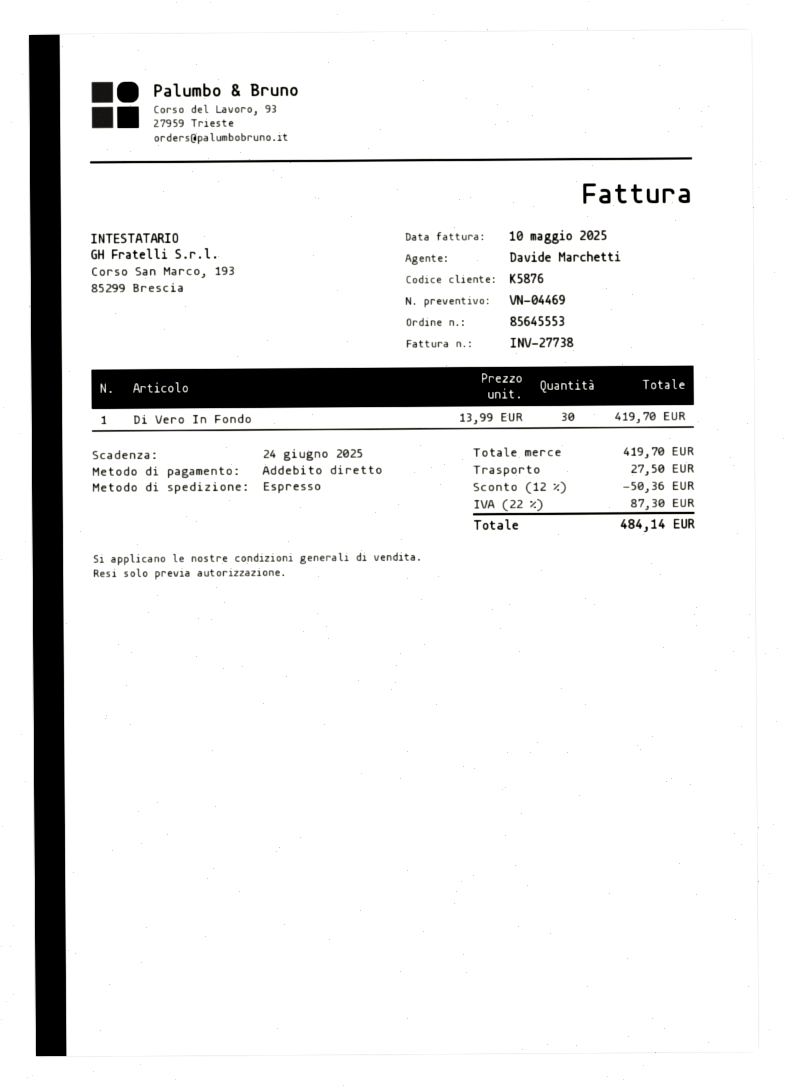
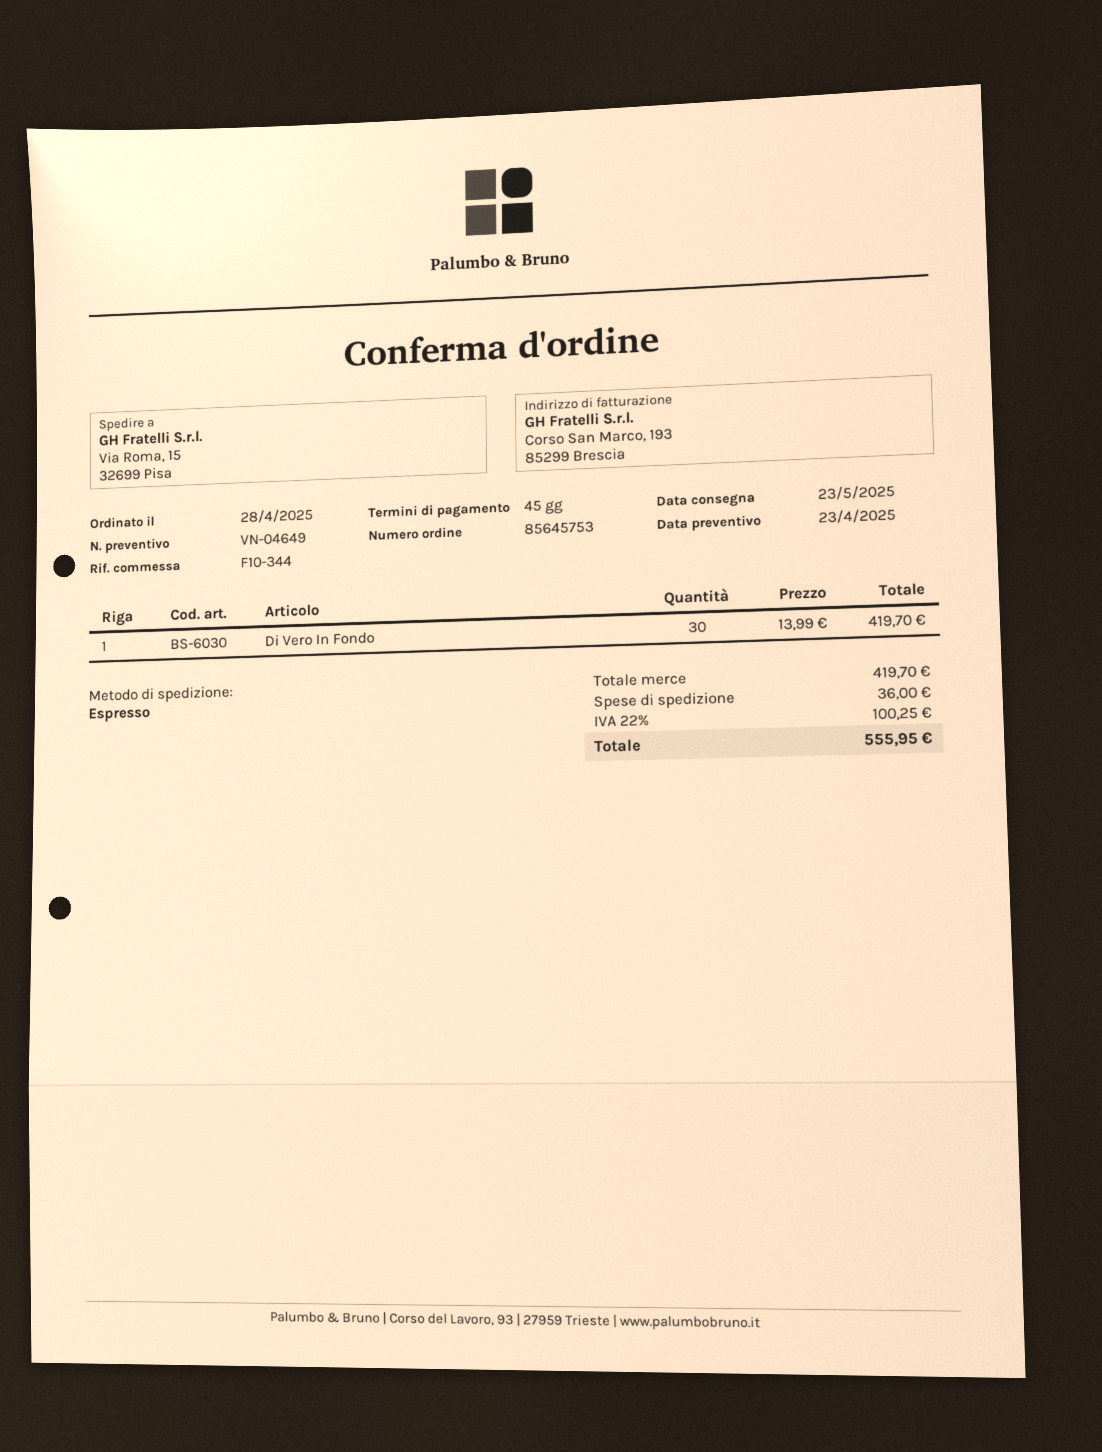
quote number: VN-04469 -> VN-04649
order number: 85645553 -> 85645753
discount: 12% = 50.36 -> none
shipping: 27.50 -> 36.00
tax: 22% = 87.30 -> 22% = 100.25
total: 484.14 -> 555.95

